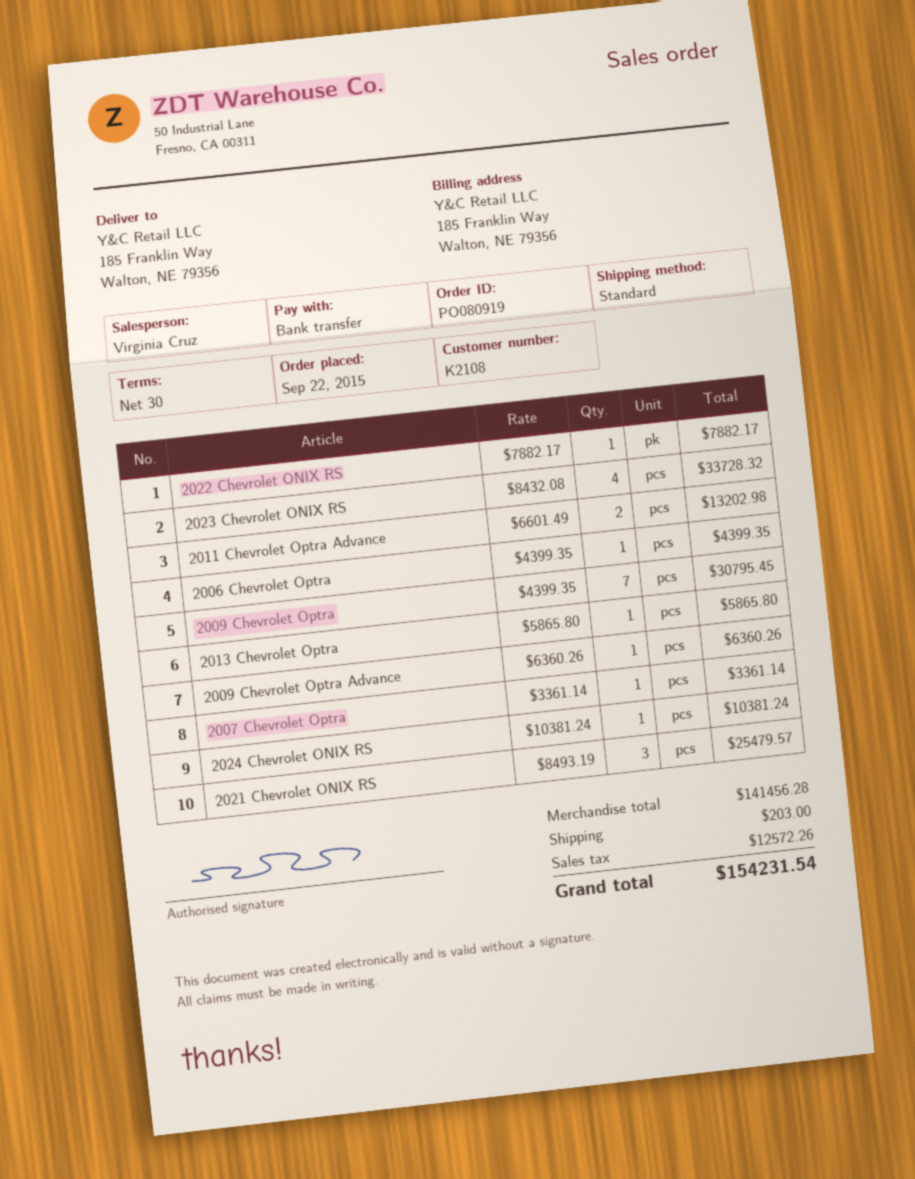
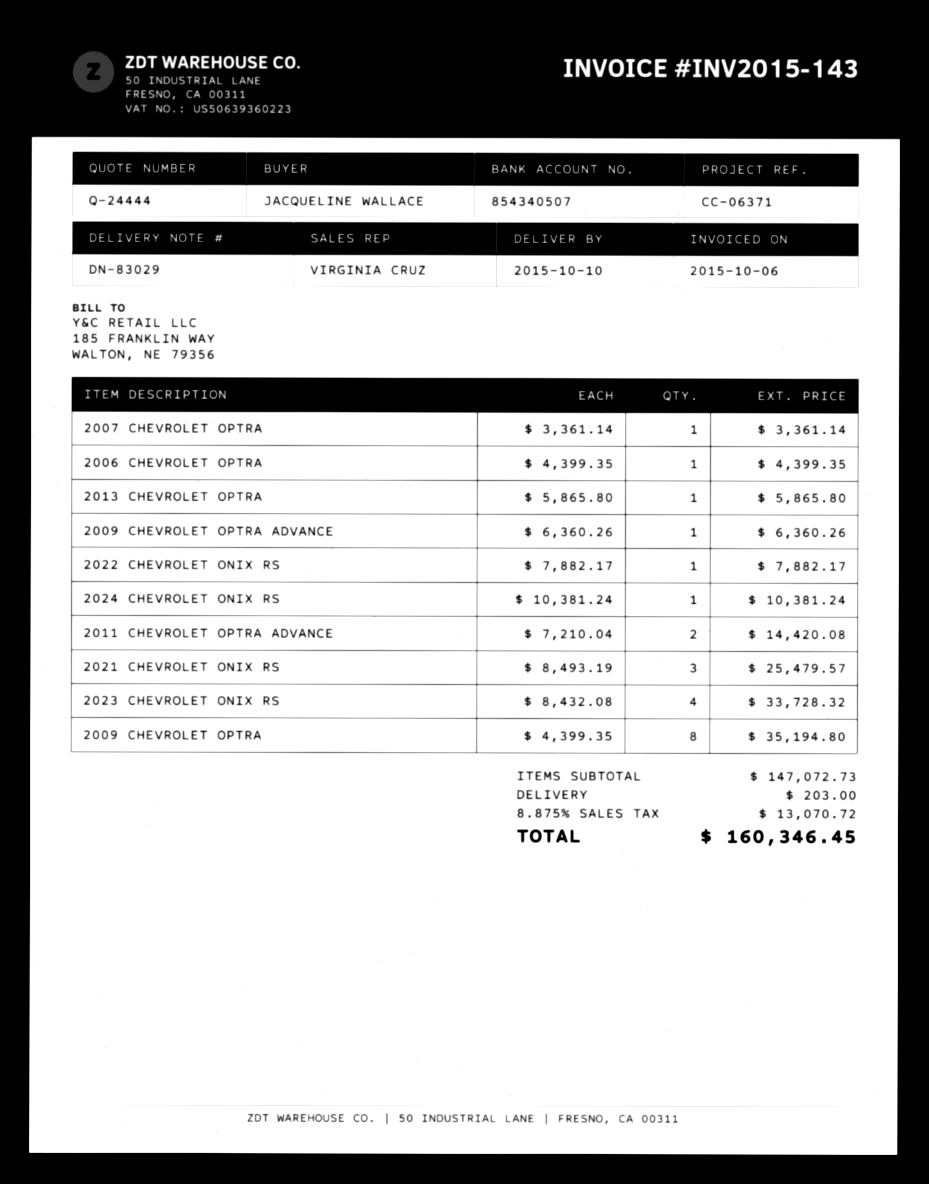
2011 Chevrolet Optra Advance: 2 x 6601.49 = 13202.98 -> 2 x 7210.04 = 14420.08
2009 Chevrolet Optra: 7 x 4399.35 = 30795.45 -> 8 x 4399.35 = 35194.80
subtotal: 141456.28 -> 147072.73
tax: 12572.26 -> 13070.72
total: 154231.54 -> 160346.45

